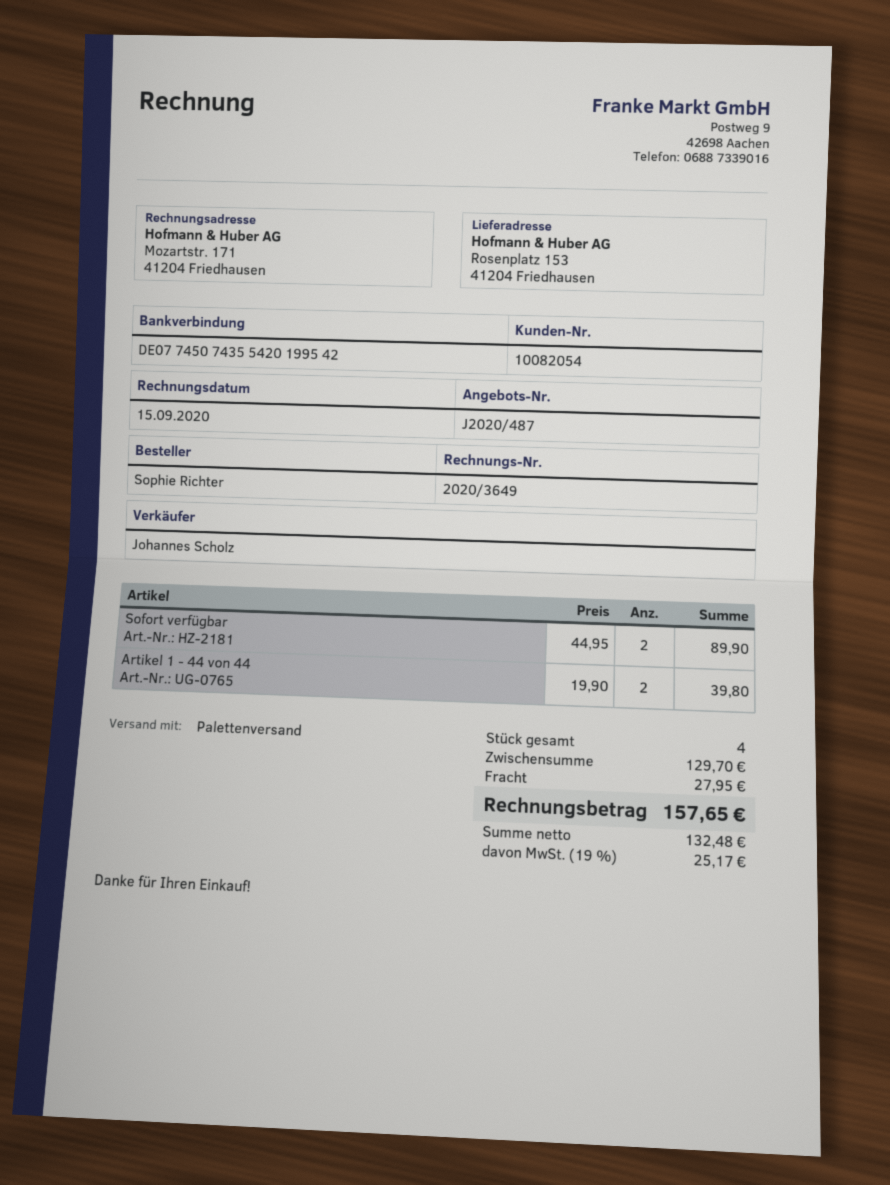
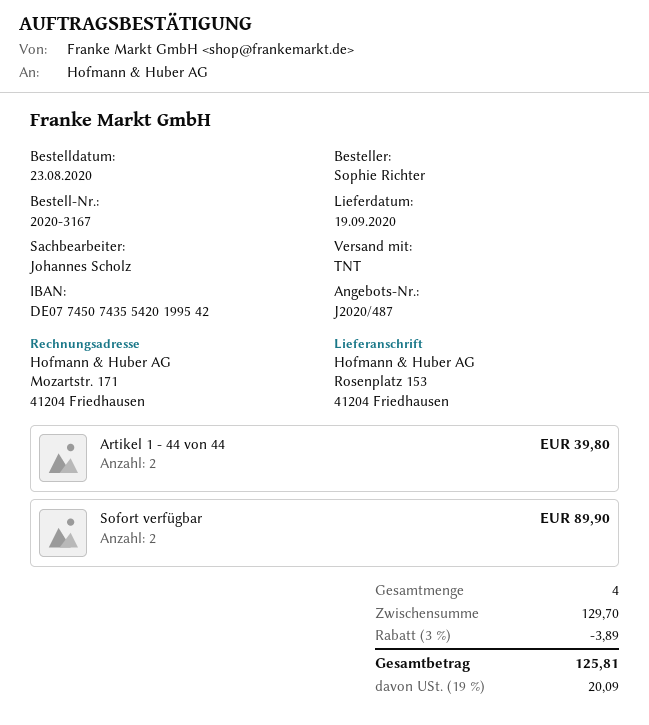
shipping method: pallet freight -> TNT
discount: none -> 3% = 3.89
shipping: 27.95 -> none
tax: 19% = 25.17 -> 19% = 20.09
total: 157.65 -> 125.81

